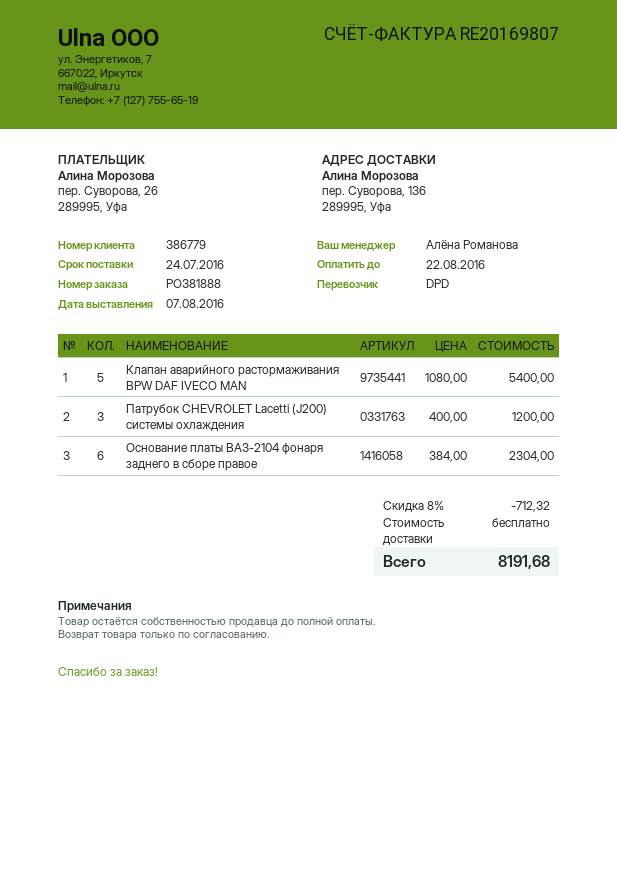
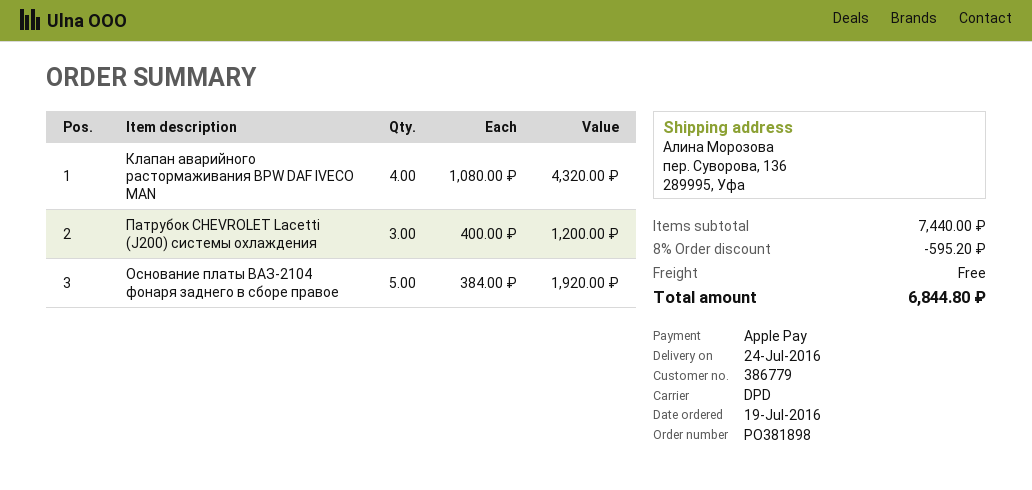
order number: PO381888 -> PO381898
Клапан аварийного растормаживания BPW DAF IVECO MAN: 5 x 1080.00 = 5400.00 -> 4 x 1080.00 = 4320.00
Основание платы ВАЗ-2104 фонаря заднего в сборе правое: 6 x 384.00 = 2304.00 -> 5 x 384.00 = 1920.00
discount: 8% = 712.32 -> 8% = 595.20
total: 8191.68 -> 6844.80

